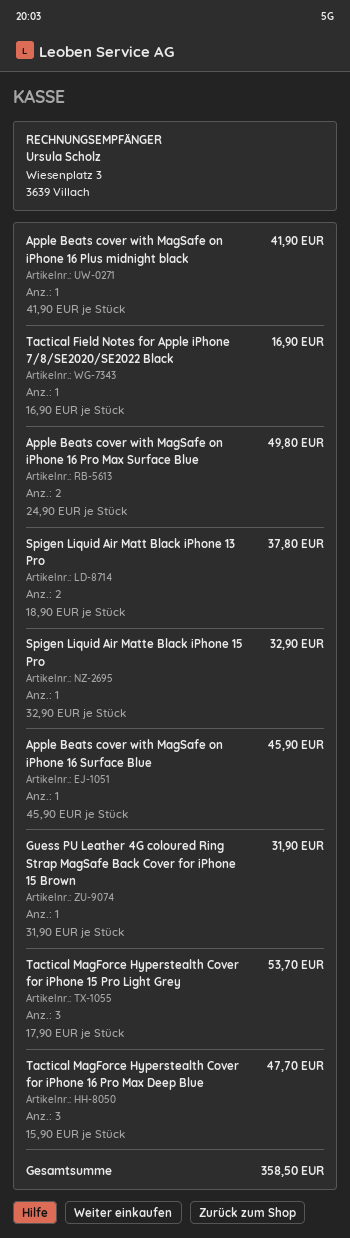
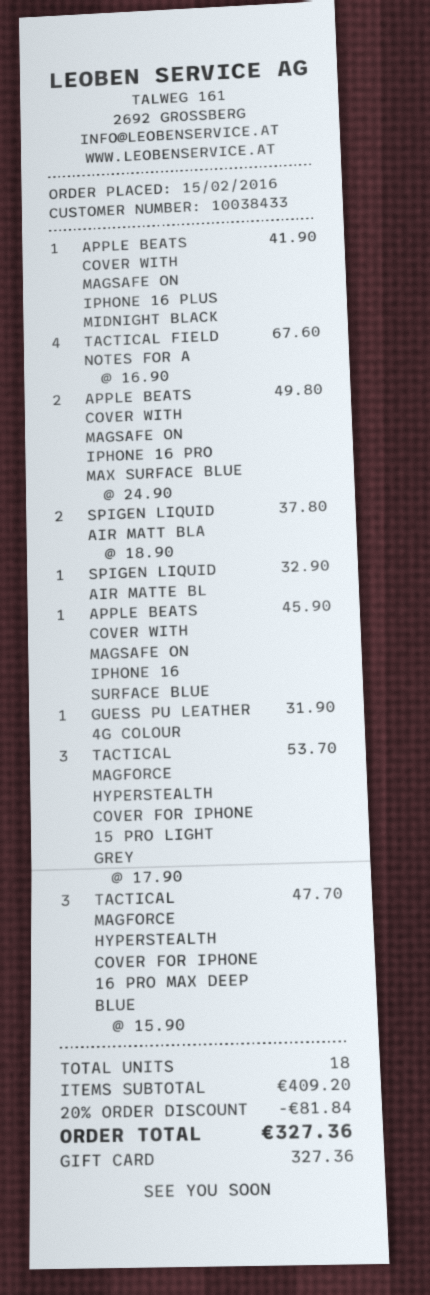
Tactical Field Notes for Apple iPhone 7/8/SE2020/SE2022 Black: 1 x 16.90 = 16.90 -> 4 x 16.90 = 67.60
discount: none -> 20% = 81.84
total: 358.50 -> 327.36

